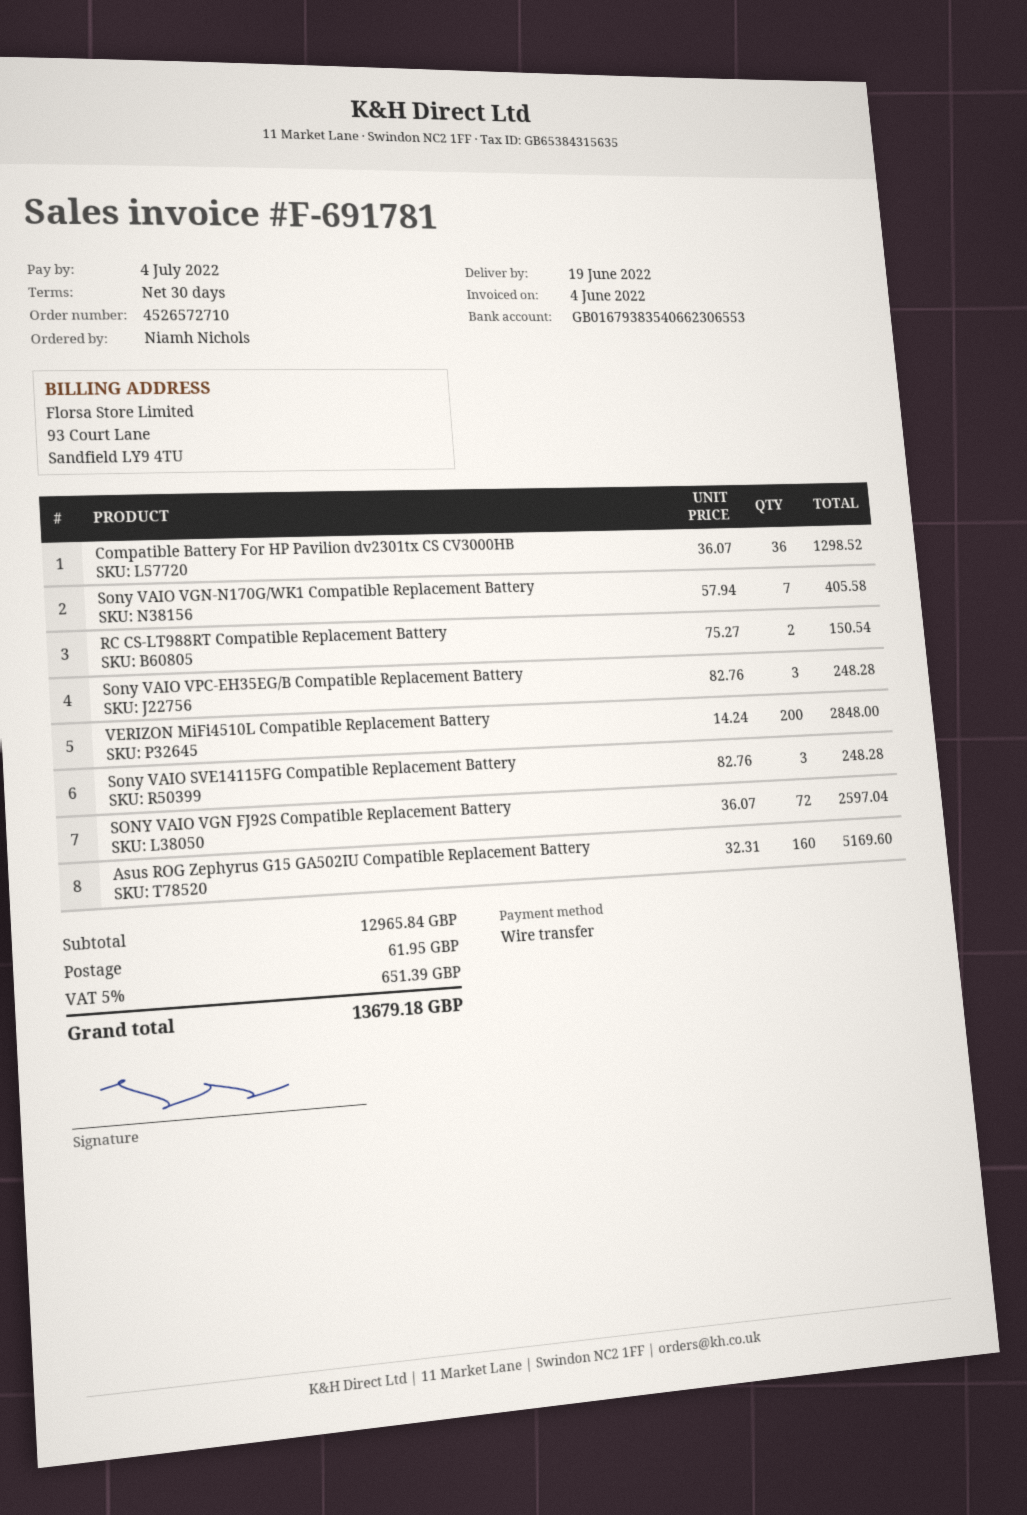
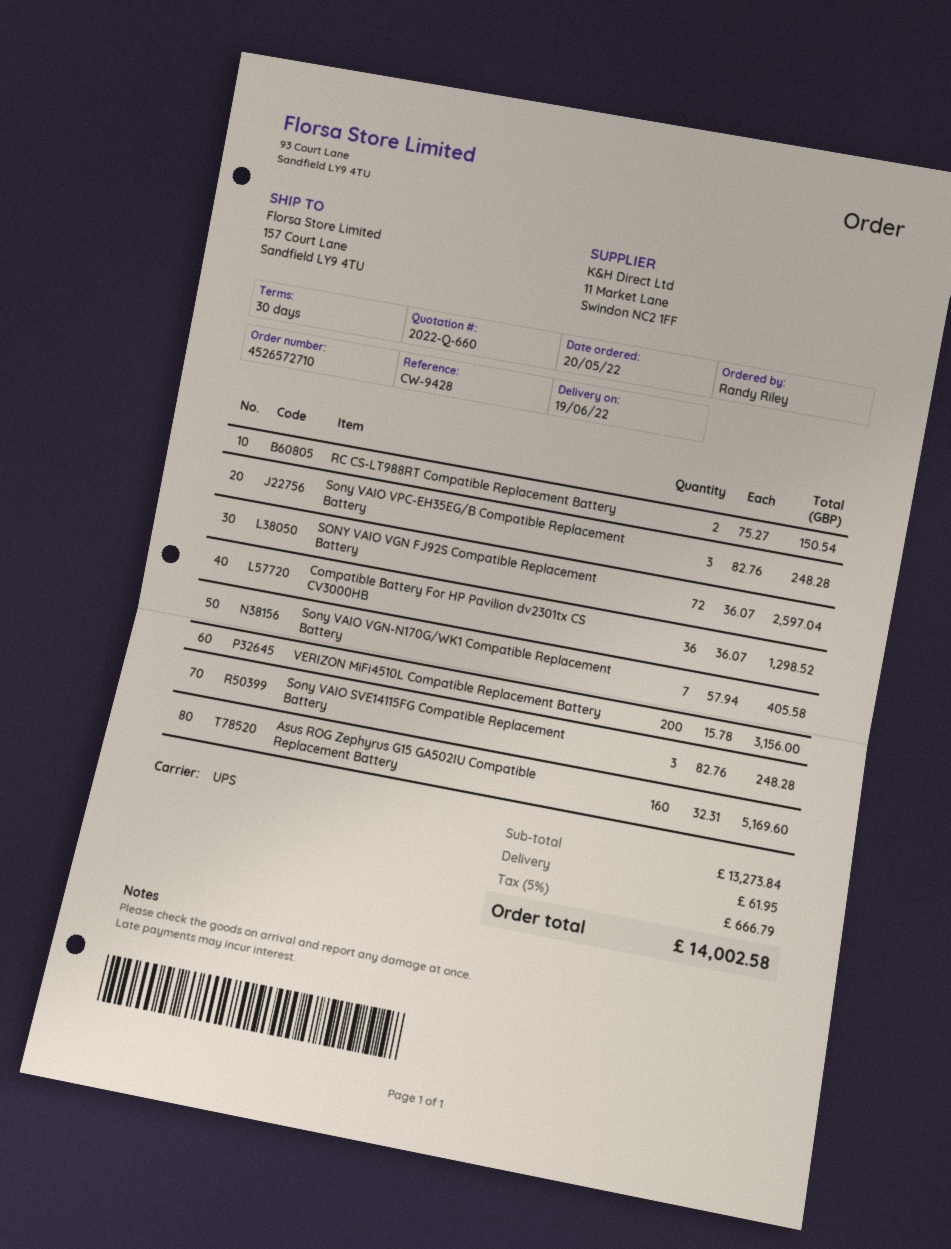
ordered by: Niamh Nichols -> Randy Riley
VERIZON MiFi4510L Compatible Replacement Battery: 200 x 14.24 = 2848.00 -> 200 x 15.78 = 3156.00
subtotal: 12965.84 -> 13273.84
tax: 5% = 651.39 -> 5% = 666.79
total: 13679.18 -> 14002.58

